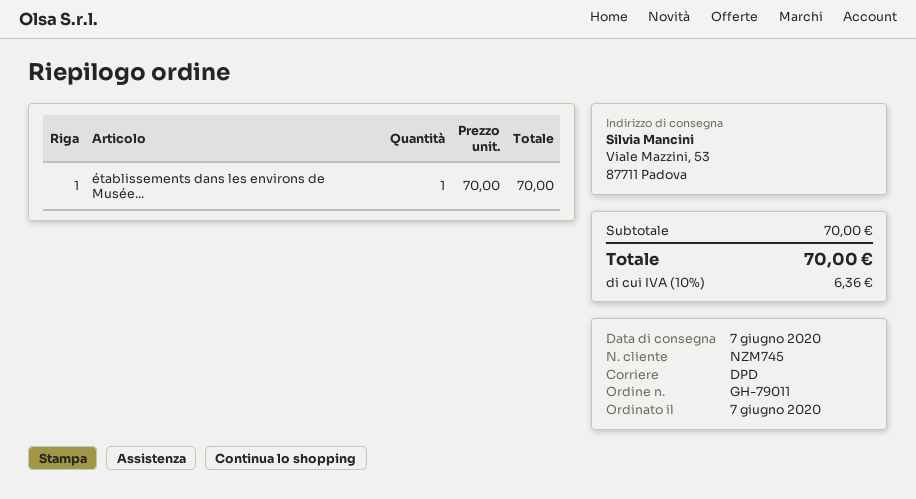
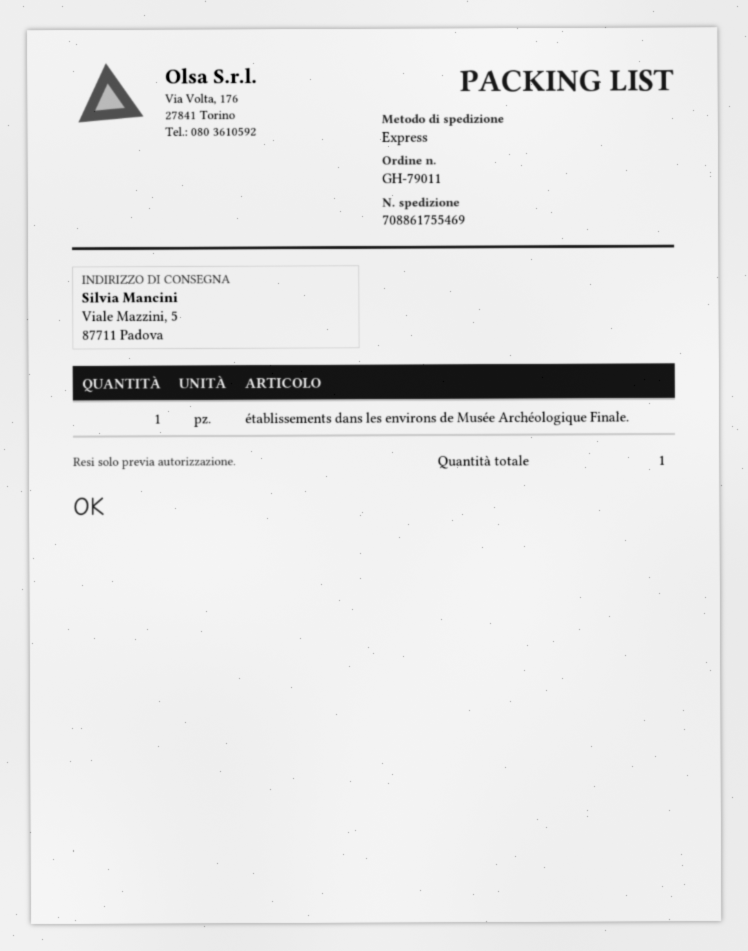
shipping method: DPD -> express
ship to: Viale Mazzini, 53, 87711 Padova -> Viale Mazzini, 5, 87711 Padova

